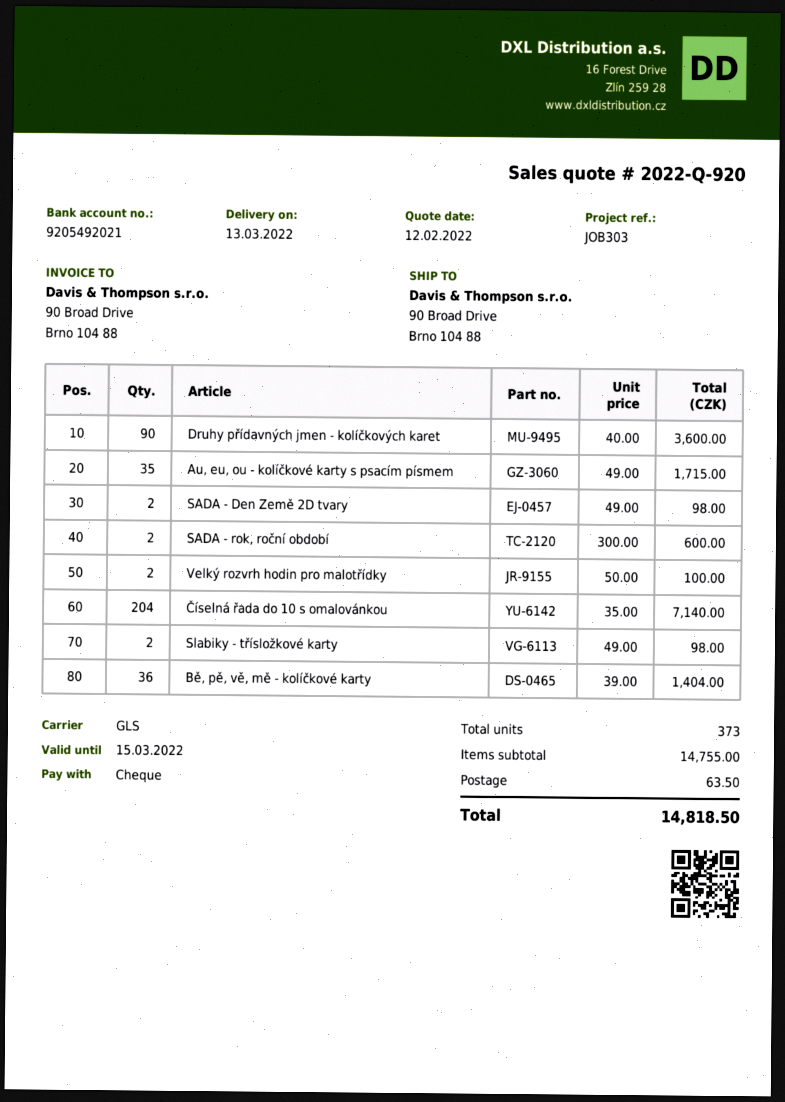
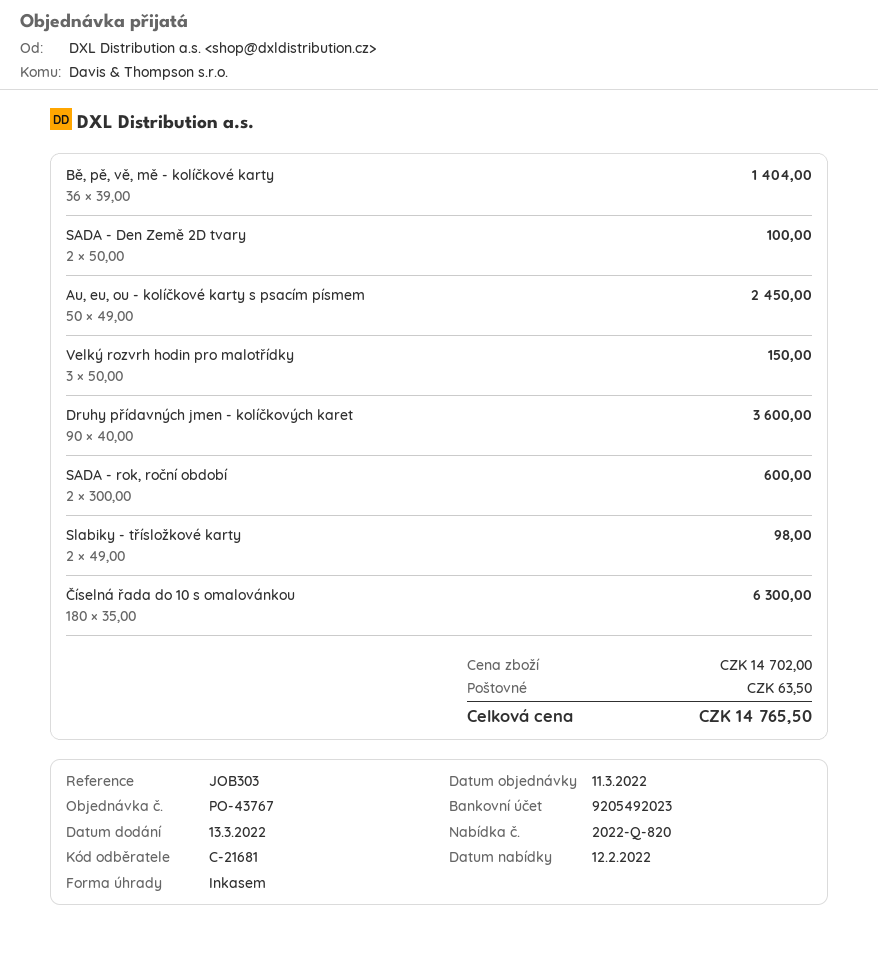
quote number: 2022-Q-920 -> 2022-Q-820
payment method: cheque -> direct debit
bank account: 9205492021 -> 9205492023
Au, eu, ou - kolíčkové karty s psacím písmem: 35 x 49.00 = 1715.00 -> 50 x 49.00 = 2450.00
SADA - Den Země 2D tvary: 2 x 49.00 = 98.00 -> 2 x 50.00 = 100.00
Velký rozvrh hodin pro malotřídky: 2 x 50.00 = 100.00 -> 3 x 50.00 = 150.00
Číselná řada do 10 s omalovánkou: 204 x 35.00 = 7140.00 -> 180 x 35.00 = 6300.00
subtotal: 14755.00 -> 14702.00
total: 14818.50 -> 14765.50

